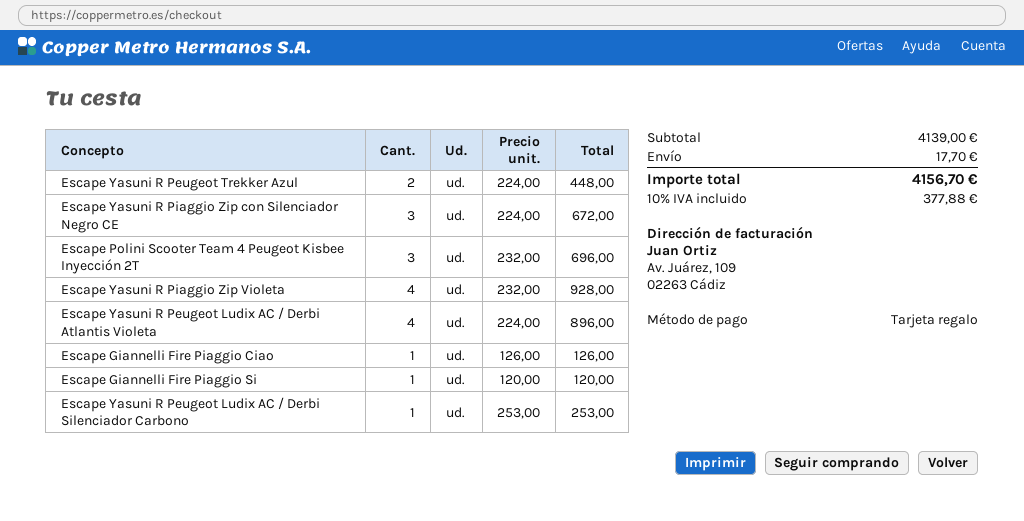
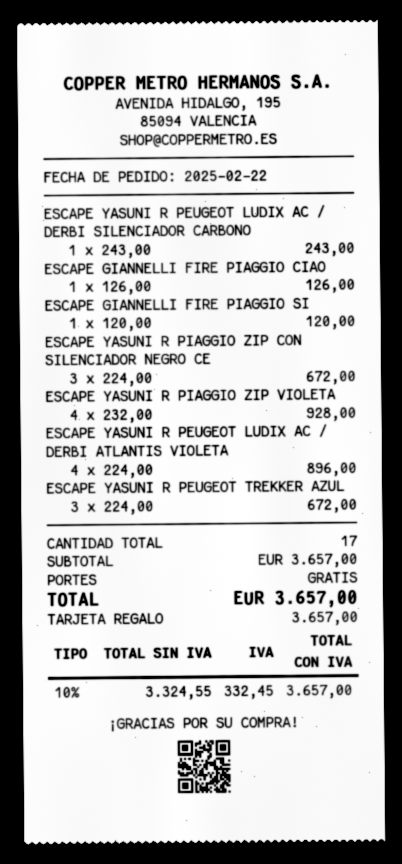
Escape Yasuni R Peugeot Trekker Azul: 2 x 224.00 = 448.00 -> 3 x 224.00 = 672.00
Escape Polini Scooter Team 4 Peugeot Kisbee Inyección 2T: 3 x 232.00 = 696.00 -> none
Escape Yasuni R Peugeot Ludix AC / Derbi Silenciador Carbono: 1 x 253.00 = 253.00 -> 1 x 243.00 = 243.00
subtotal: 4139.00 -> 3657.00
shipping: 17.70 -> 0.00
tax: 10% = 377.88 -> 10% = 332.45
total: 4156.70 -> 3657.00

